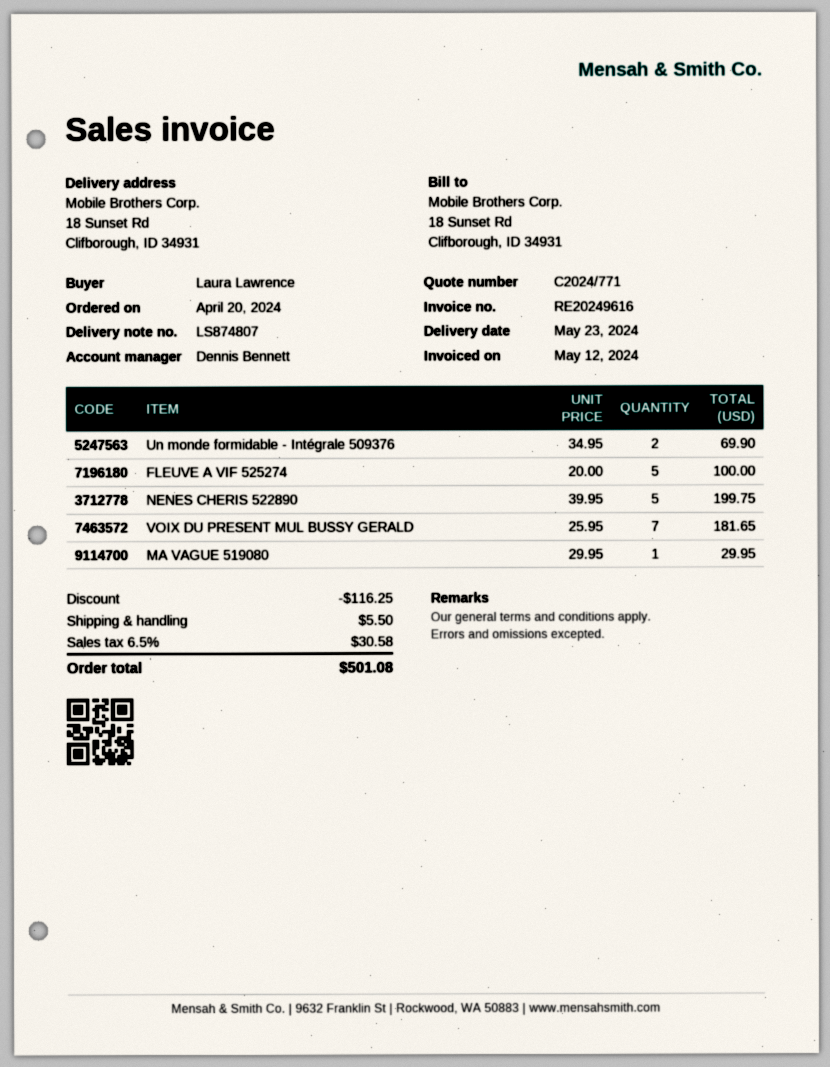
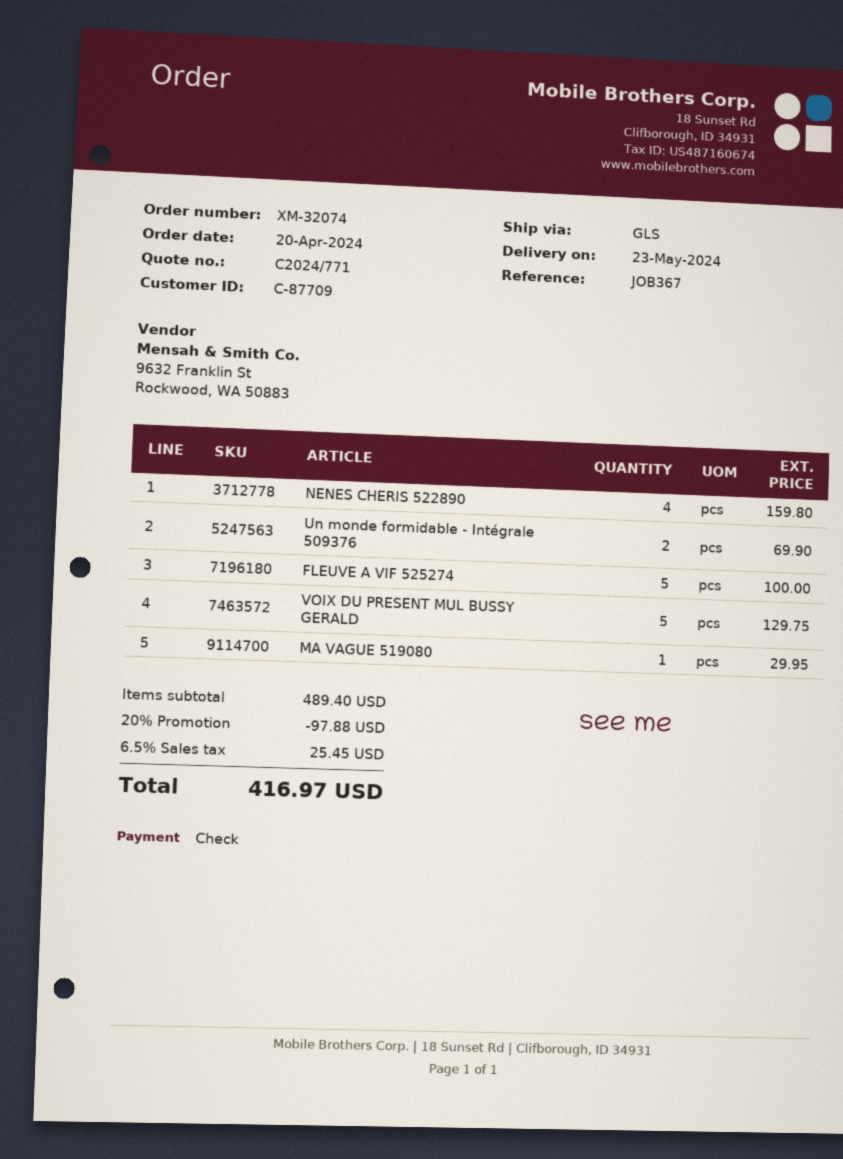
NENES CHERIS 522890: 5 for 199.75 -> 4 for 159.80
VOIX DU PRESENT MUL BUSSY GERALD: 7 for 181.65 -> 5 for 129.75
discount: 116.25 -> 97.88
shipping: 5.50 -> none
tax: 6.5% = 30.58 -> 6.5% = 25.45
total: 501.08 -> 416.97

